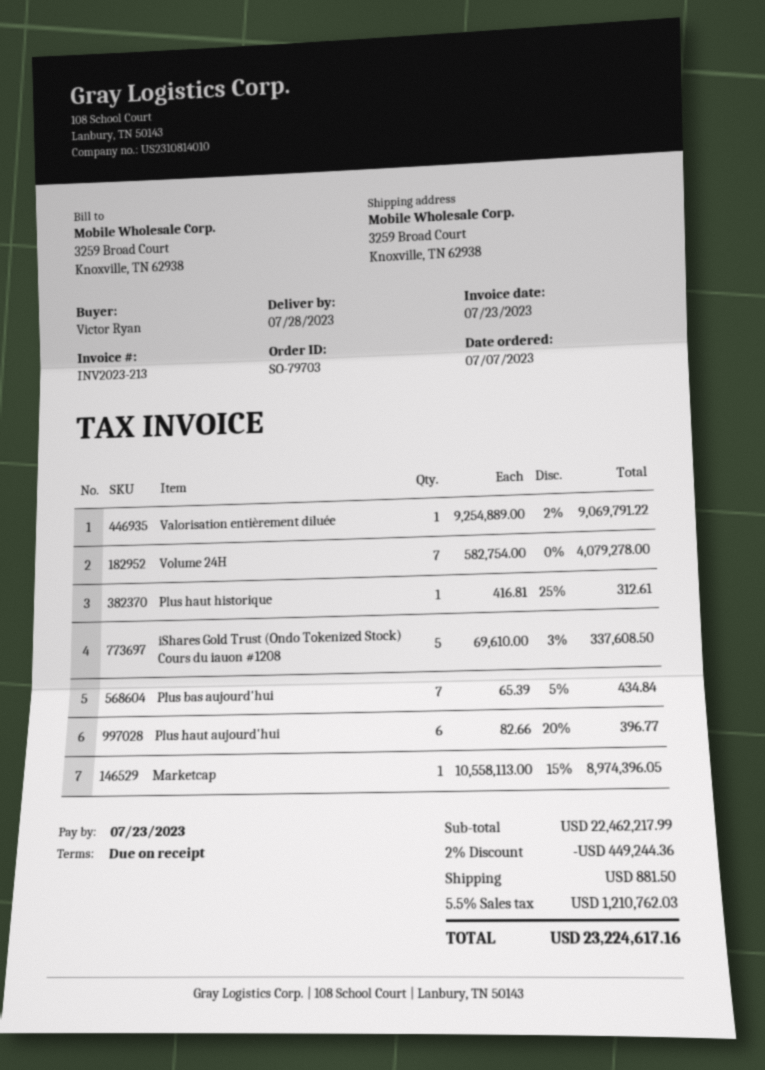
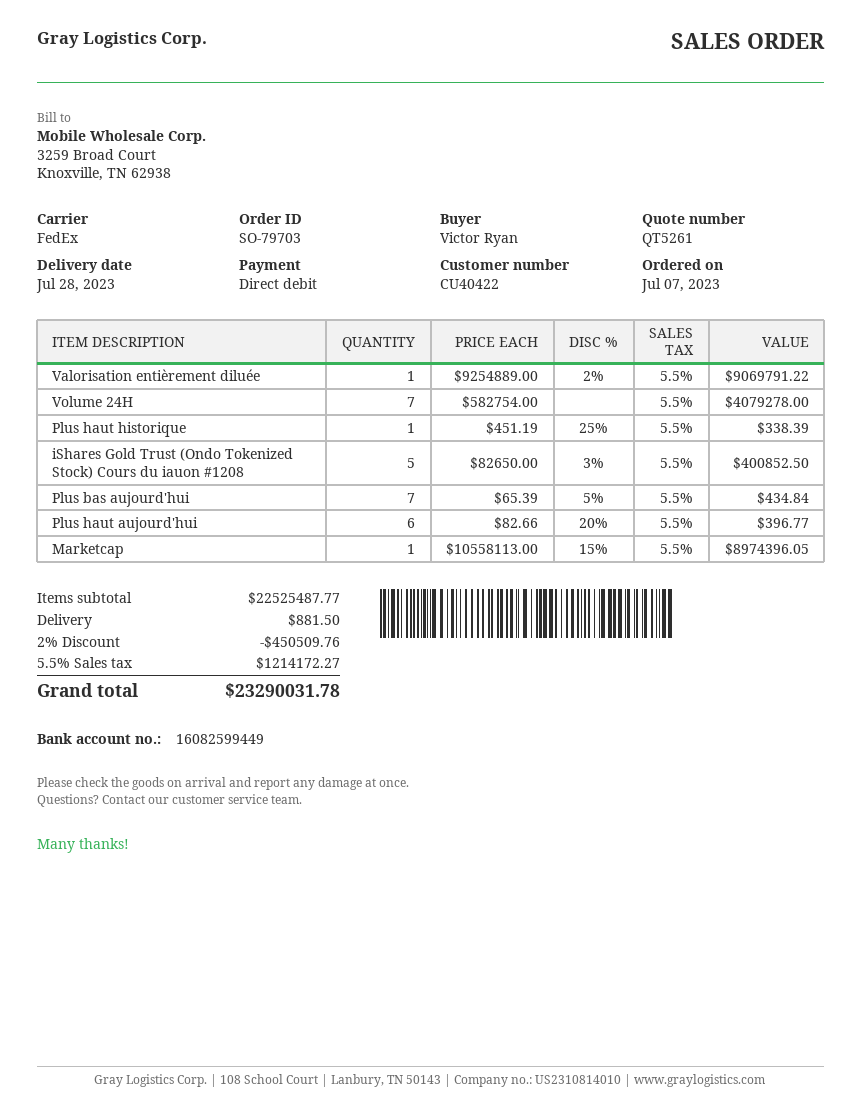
Plus haut historique: 1 x 416.81 - 25% = 312.61 -> 1 x 451.19 - 25% = 338.39
iShares Gold Trust (Ondo Tokenized Stock) Cours du iauon #1208: 5 x 69610.00 - 3% = 337608.50 -> 5 x 82650.00 - 3% = 400852.50
subtotal: 22462217.99 -> 22525487.77
discount: 2% = 449244.36 -> 2% = 450509.76
tax: 5.5% = 1210762.03 -> 5.5% = 1214172.27
total: 23224617.16 -> 23290031.78

